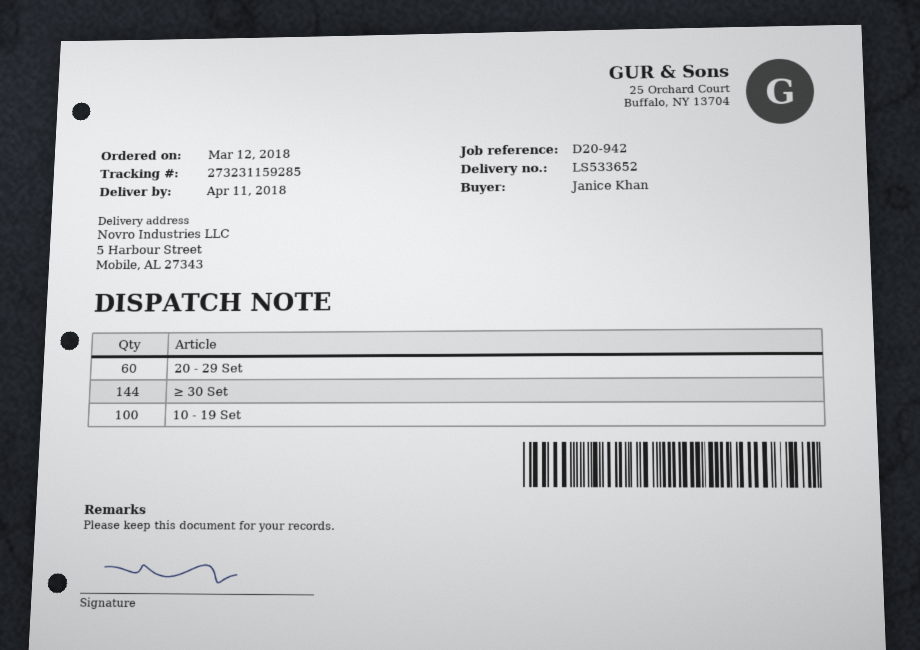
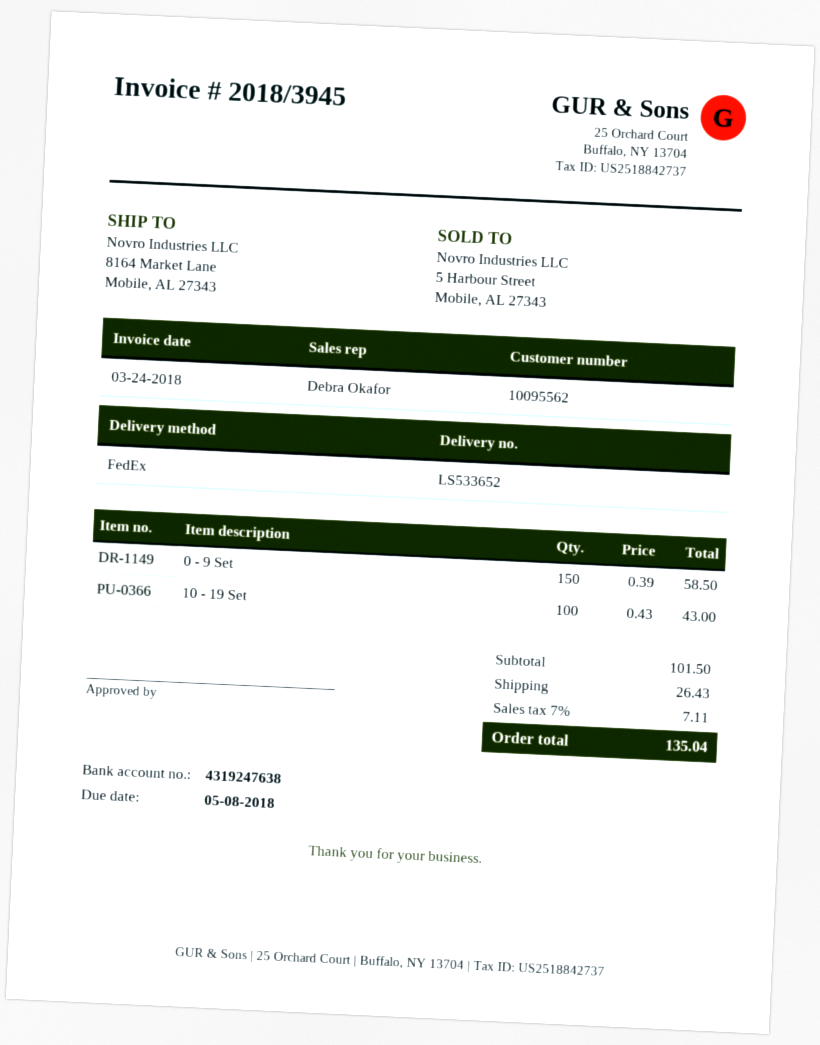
ship to: 5 Harbour Street, Mobile, AL 27343 -> 8164 Market Lane, Mobile, AL 27343
20 - 29 Set: 60 -> none
≥ 30 Set: 144 -> none
0 - 9 Set: none -> 150

